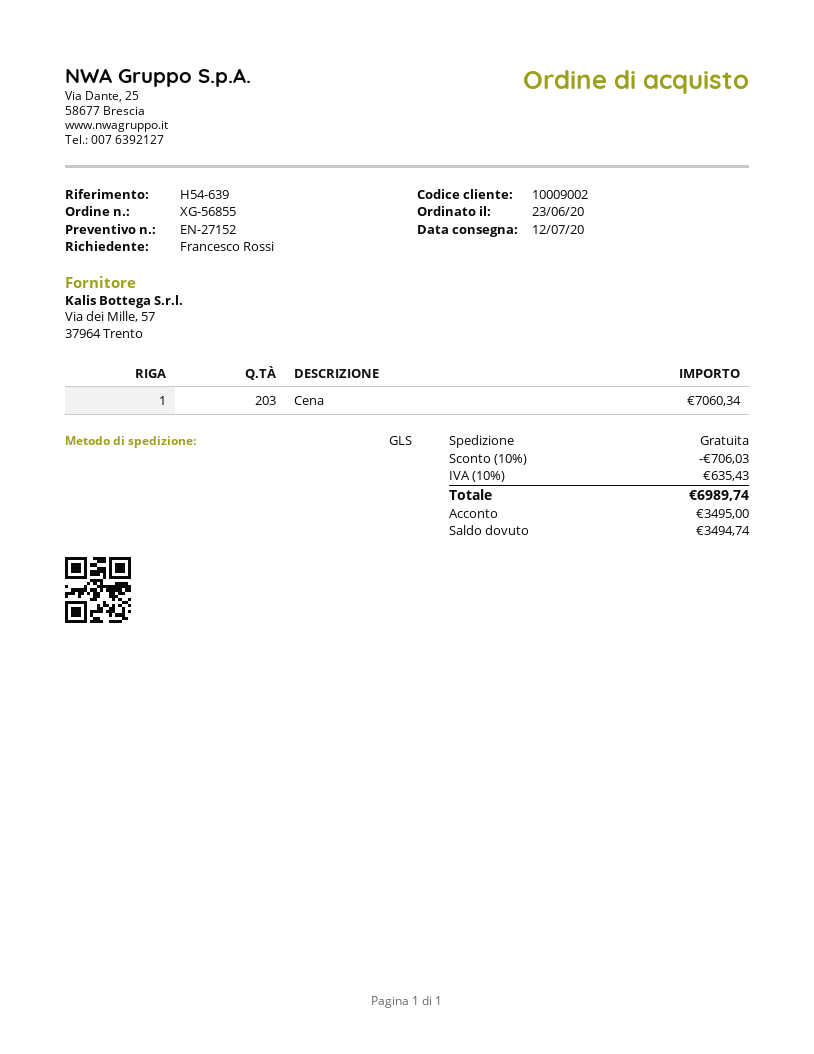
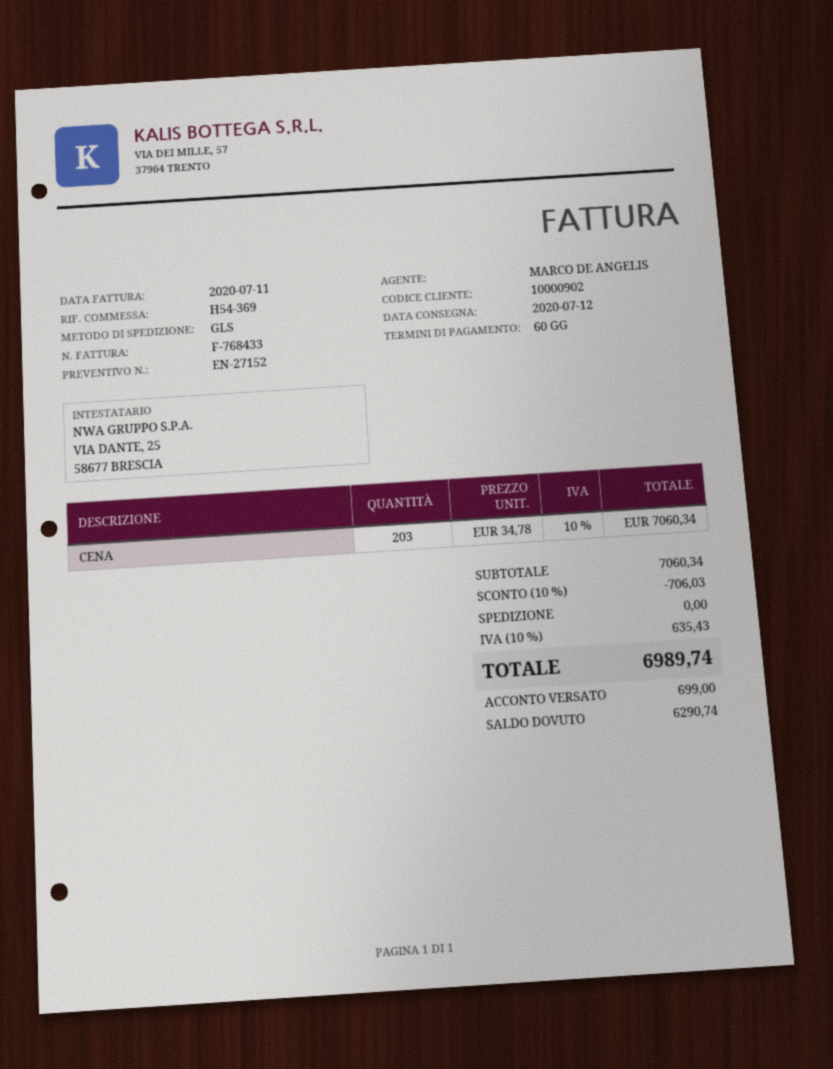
customer number: 10009002 -> 10000902
reference: H54-639 -> H54-369
deposit: 3495.00 -> 699.00
balance: 3494.74 -> 6290.74

